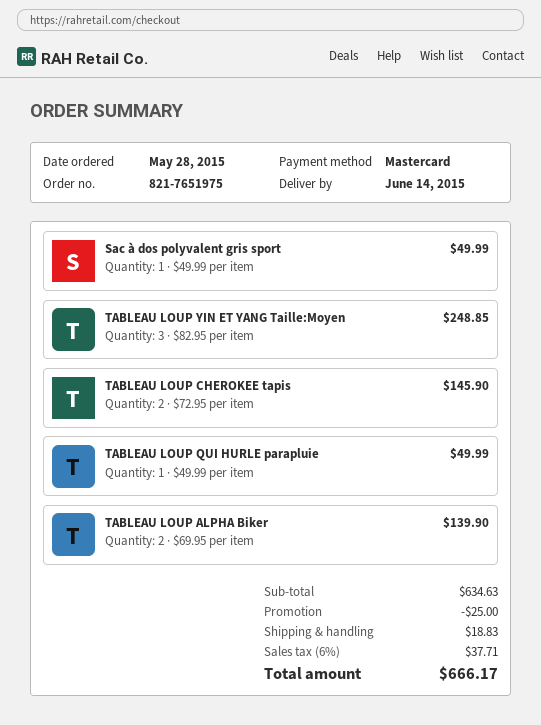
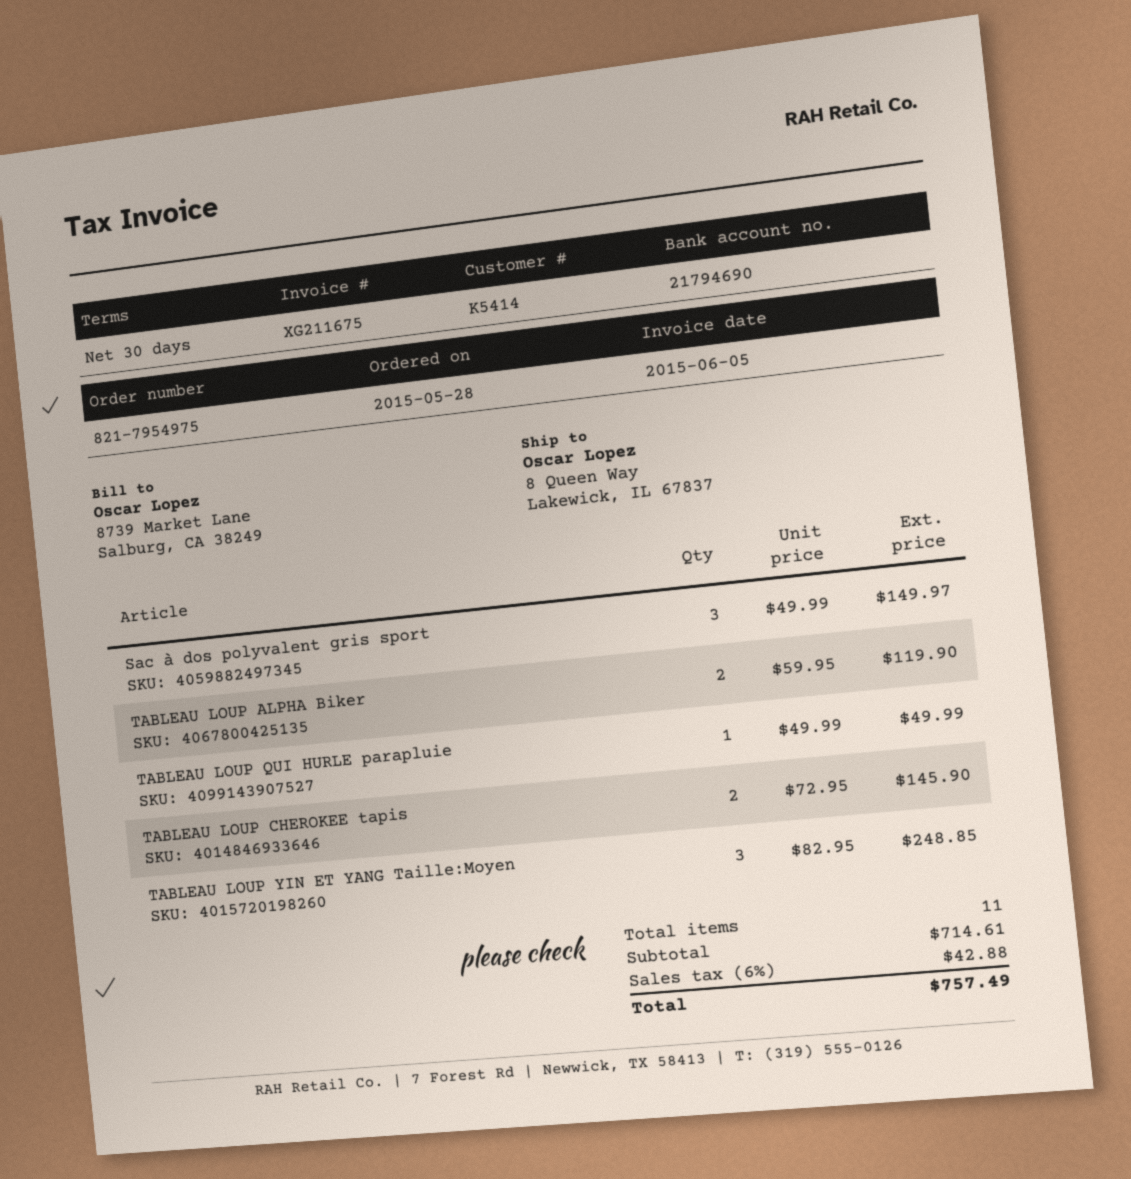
order number: 821-7651975 -> 821-7954975
Sac à dos polyvalent gris sport: 1 x 49.99 = 49.99 -> 3 x 49.99 = 149.97
TABLEAU LOUP ALPHA Biker: 2 x 69.95 = 139.90 -> 2 x 59.95 = 119.90
subtotal: 634.63 -> 714.61
discount: 25.00 -> none
shipping: 18.83 -> none
tax: 6% = 37.71 -> 6% = 42.88
total: 666.17 -> 757.49

